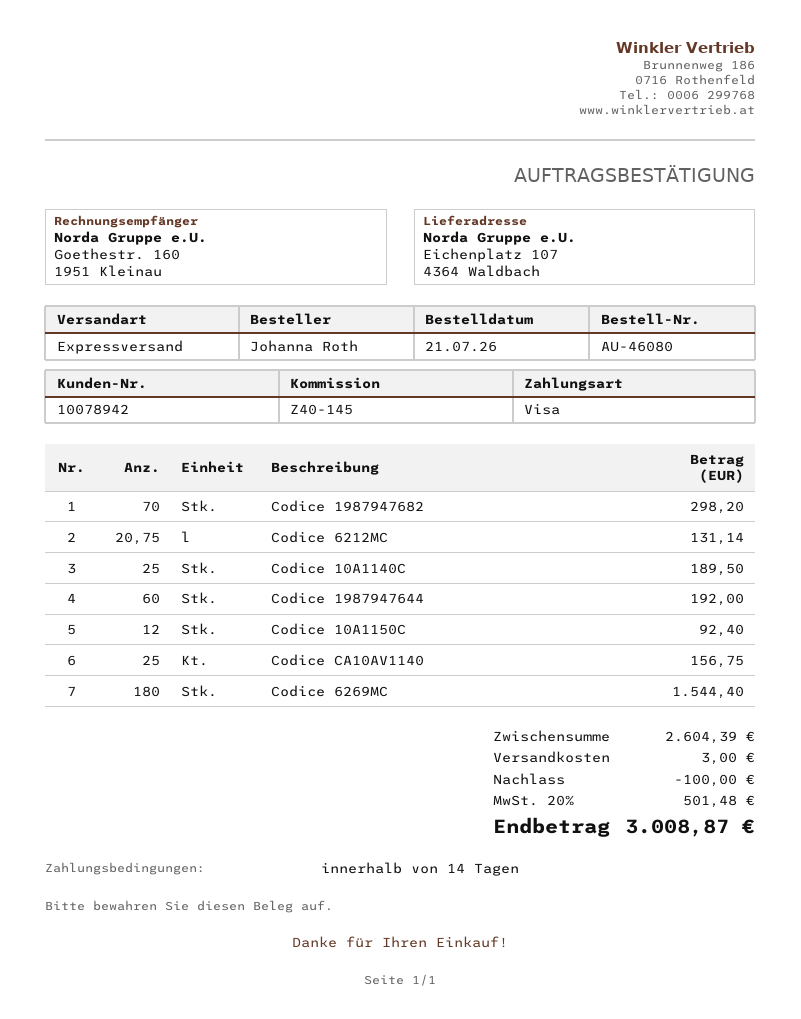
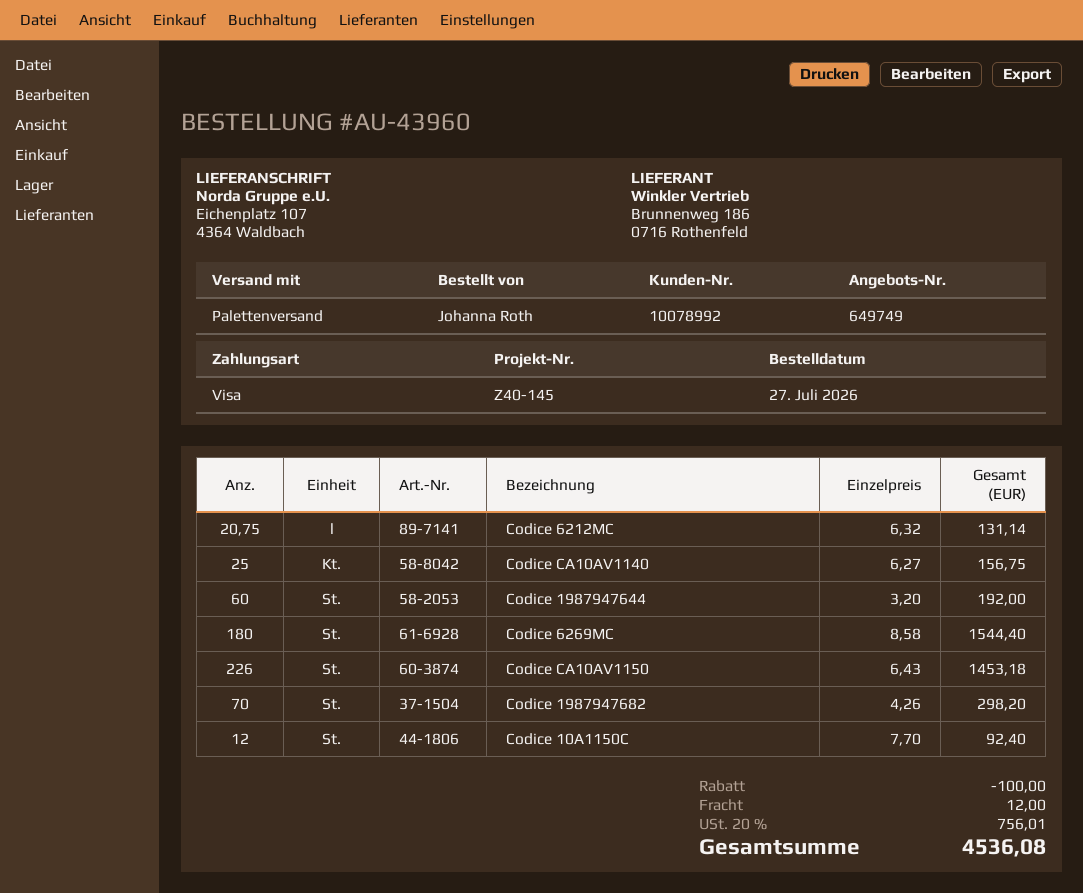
order number: AU-46080 -> AU-43960
order date: 2026-07-21 -> 2026-07-27
customer number: 10078942 -> 10078992
shipping method: express -> pallet freight
Codice 10A1140C: 25 for 189.50 -> none
Codice CA10AV1150: none -> 226 for 1453.18
shipping: 3.00 -> 12.00
tax: 20% = 501.48 -> 20% = 756.01
total: 3008.87 -> 4536.08

